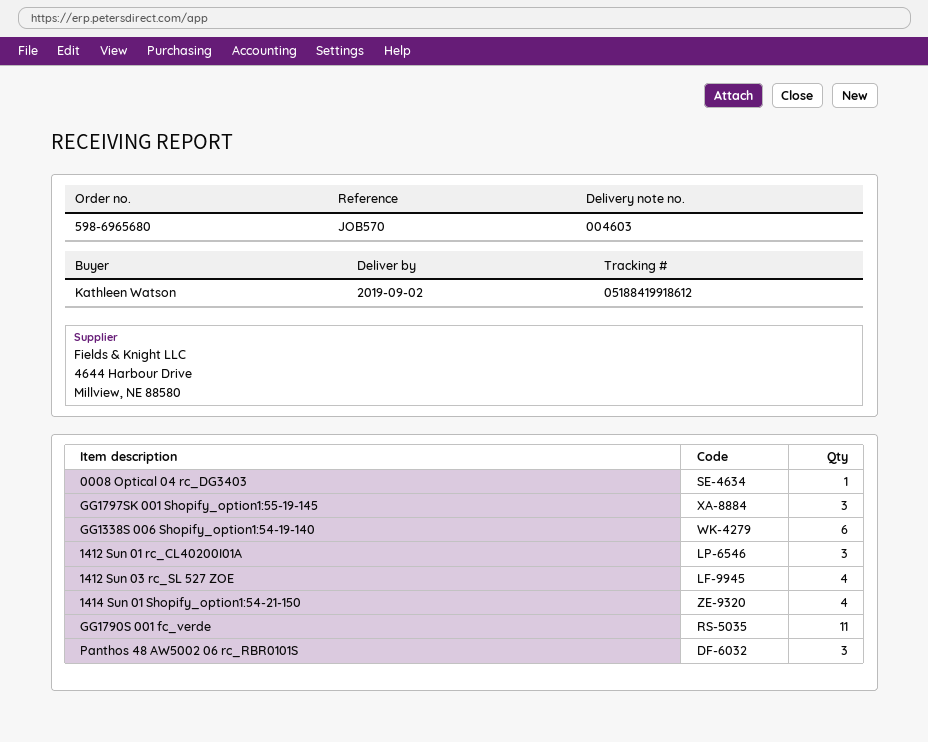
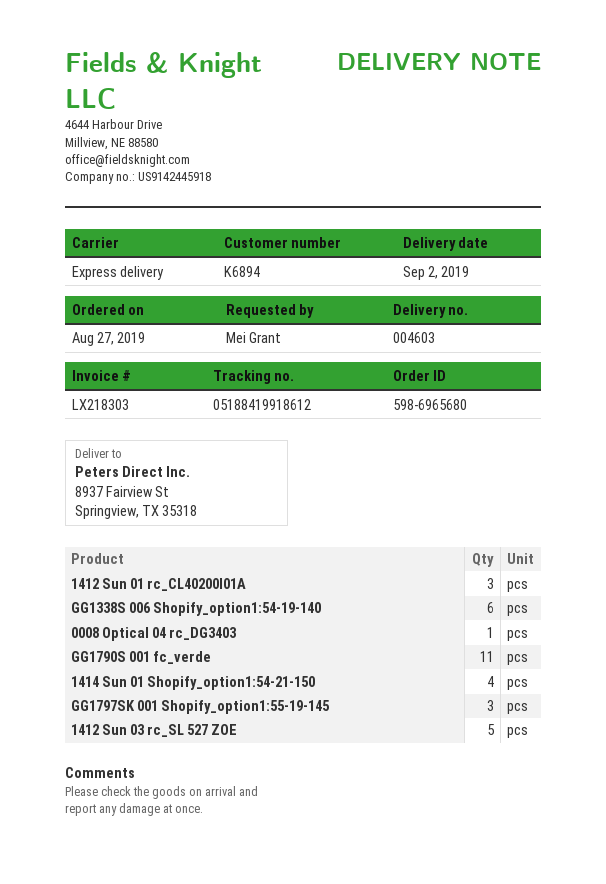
ordered by: Kathleen Watson -> Mei Grant
1412 Sun 03 rc_SL 527 ZOE: 4 -> 5
Panthos 48 AW5002 06 rc_RBR0101S: 3 -> none

